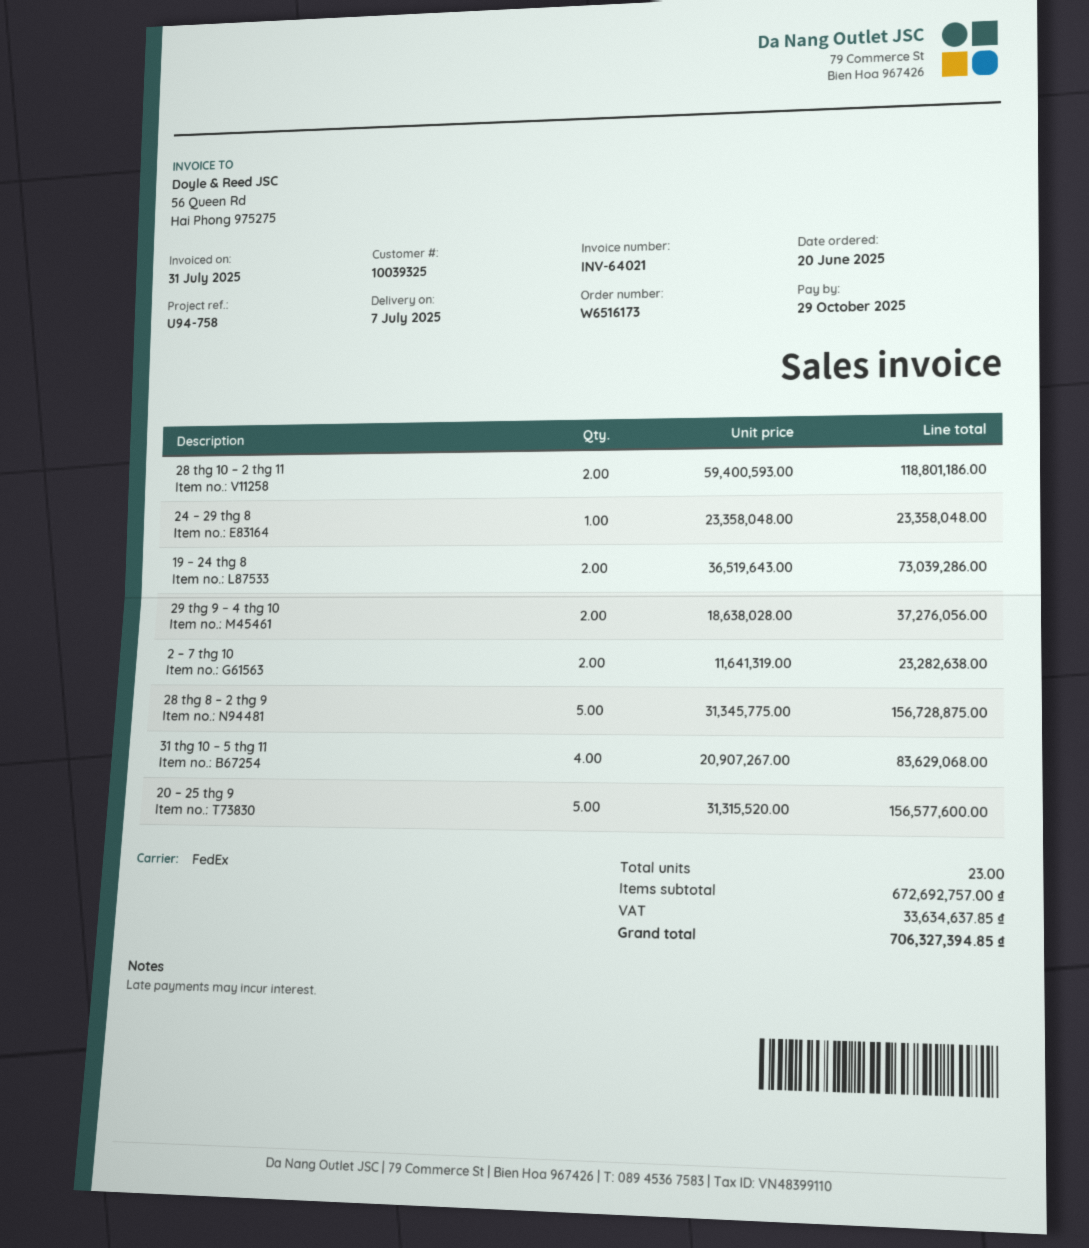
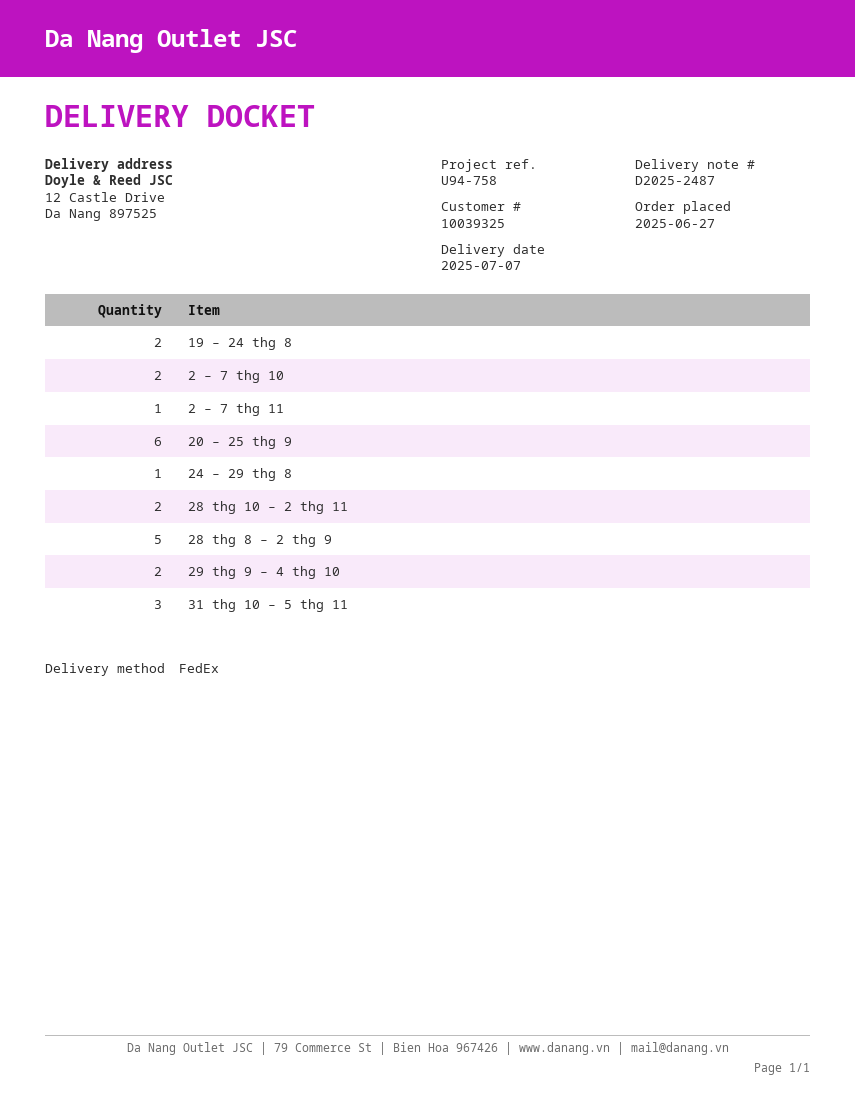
order date: 2025-06-20 -> 2025-06-27
31 thg 10 – 5 thg 11: 4 -> 3
20 – 25 thg 9: 5 -> 6
2 – 7 thg 11: none -> 1

